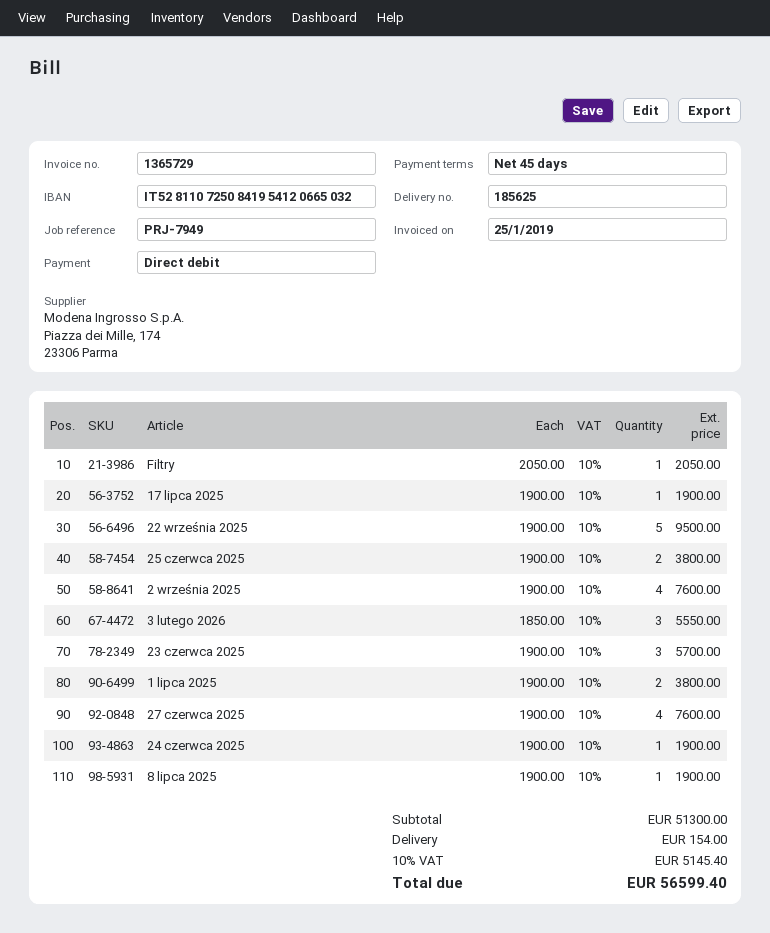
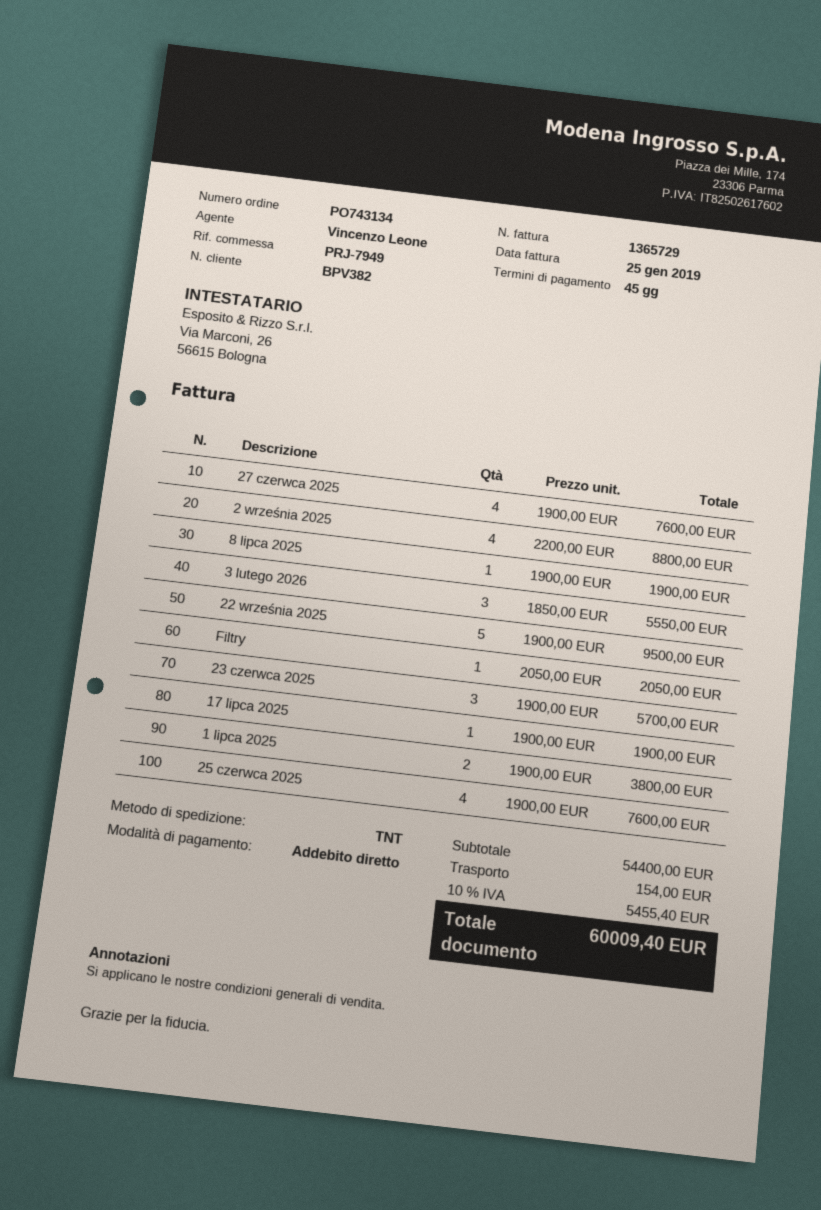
25 czerwca 2025: 2 x 1900.00 = 3800.00 -> 4 x 1900.00 = 7600.00
2 września 2025: 4 x 1900.00 = 7600.00 -> 4 x 2200.00 = 8800.00
24 czerwca 2025: 1 x 1900.00 = 1900.00 -> none
subtotal: 51300.00 -> 54400.00
tax: 10% = 5145.40 -> 10% = 5455.40
total: 56599.40 -> 60009.40

